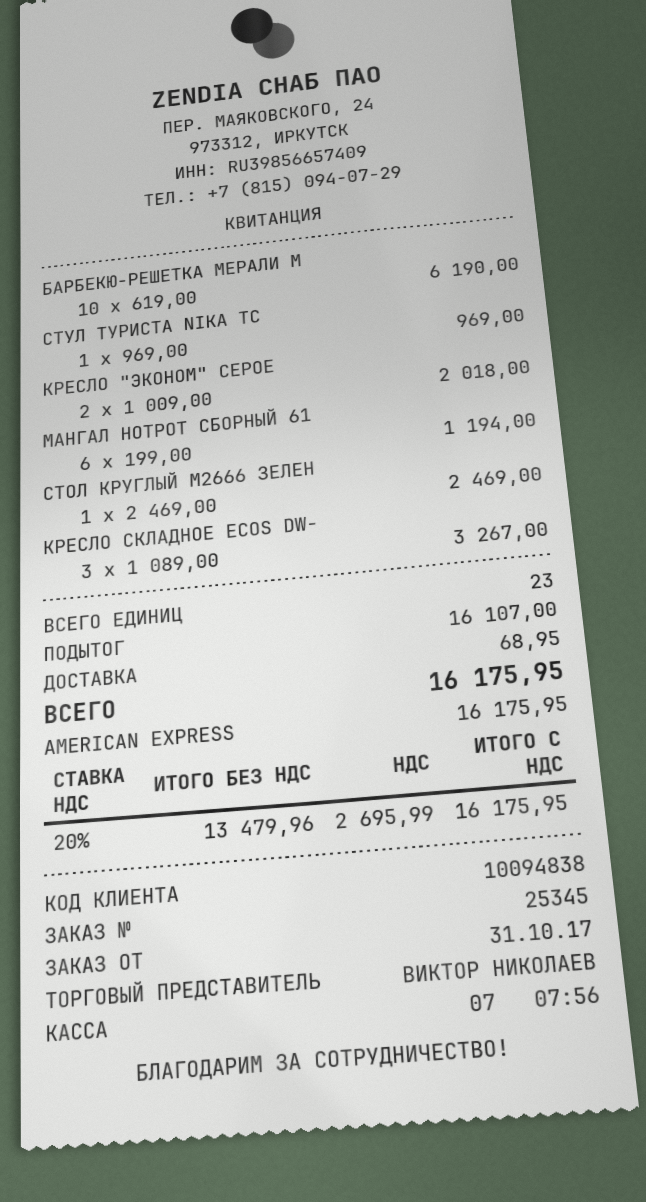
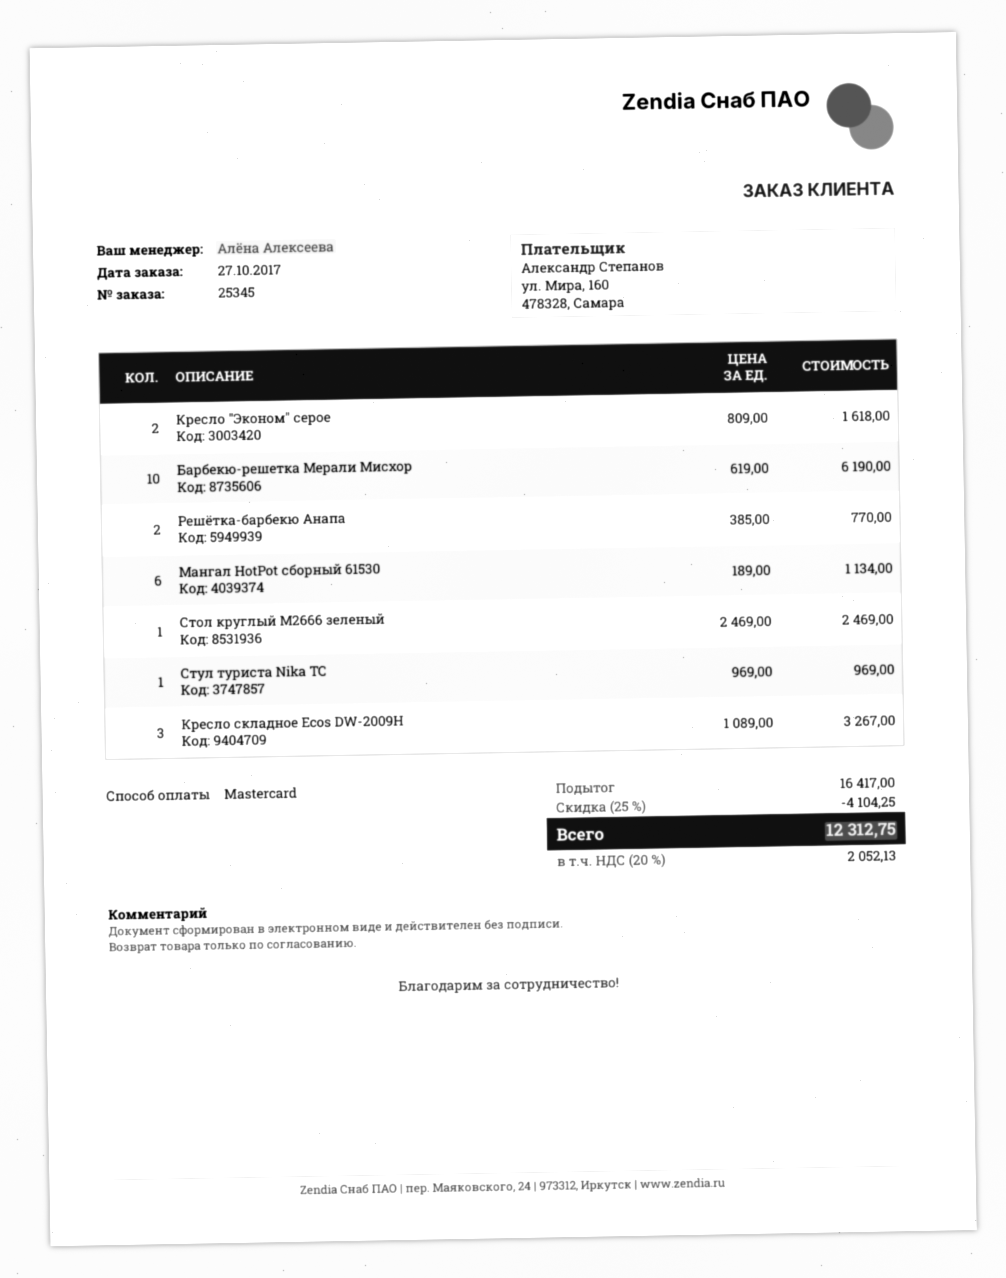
order date: 2017-10-31 -> 2017-10-27
sales rep: ВИКТОР НИКОЛАЕВ -> Алёна Алексеева
payment method: American Express -> Mastercard
КРЕСЛО "ЭКОНОМ" СЕРОЕ: 2 x 1009.00 = 2018.00 -> 2 x 809.00 = 1618.00
МАНГАЛ HOTPOT СБОРНЫЙ 61: 6 x 199.00 = 1194.00 -> 6 x 189.00 = 1134.00
Решётка-барбекю Анапа: none -> 2 x 385.00 = 770.00
subtotal: 16107.00 -> 16417.00
discount: none -> 25% = 4104.25
shipping: 68.95 -> none
tax: 20% = 2695.99 -> 20% = 2052.13
total: 16175.95 -> 12312.75

